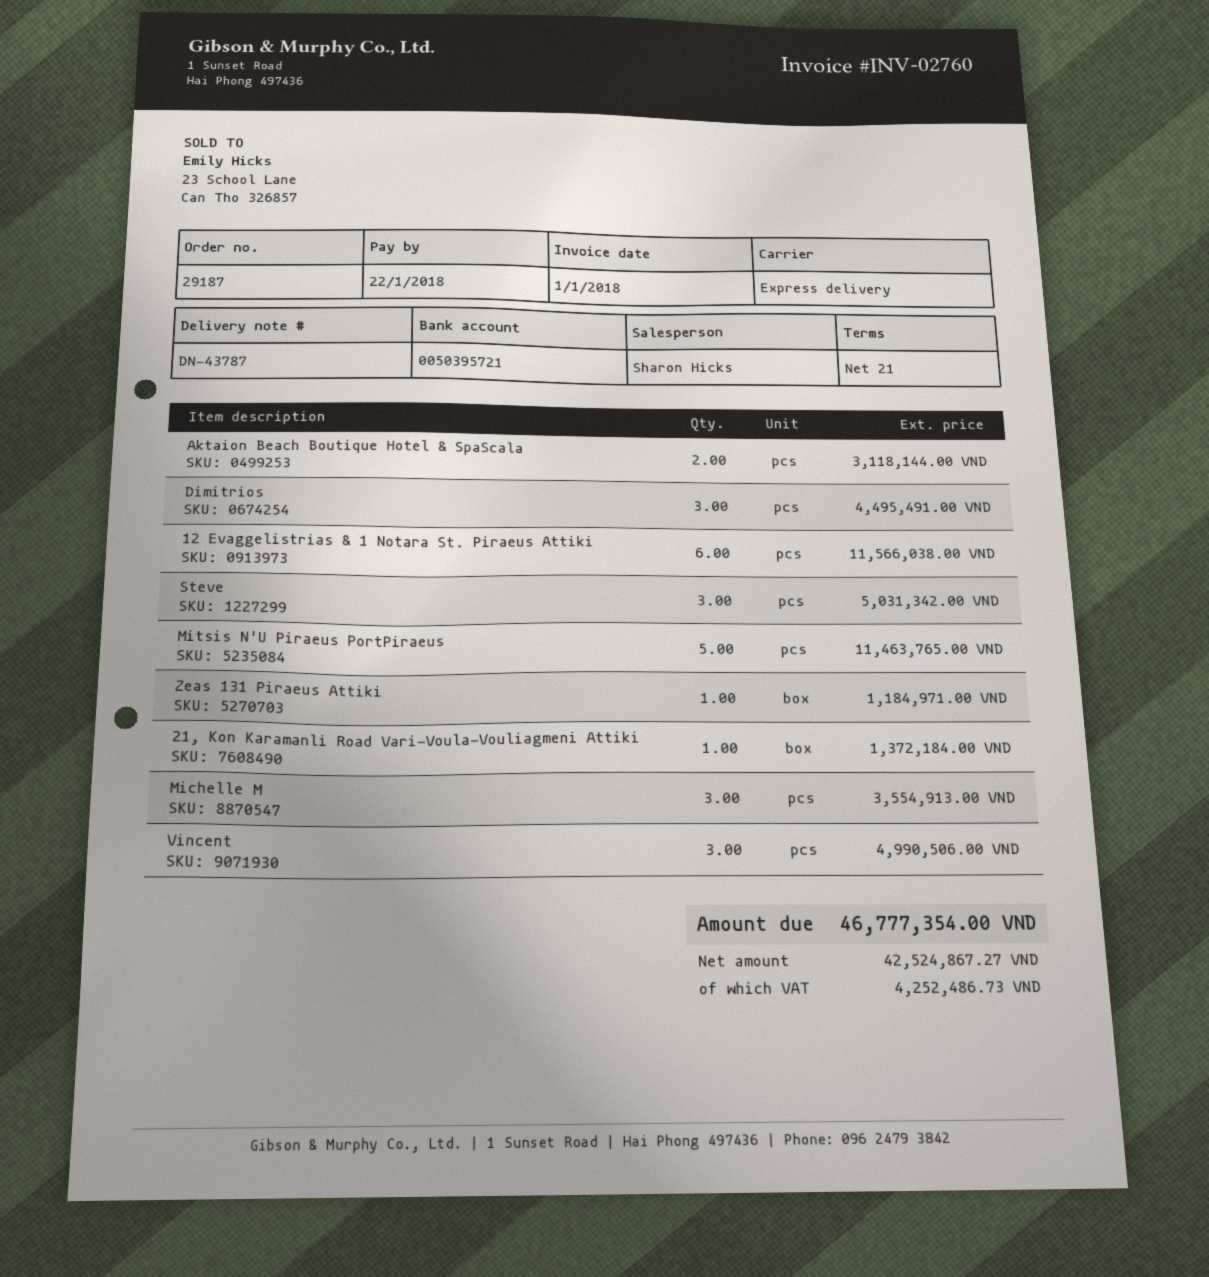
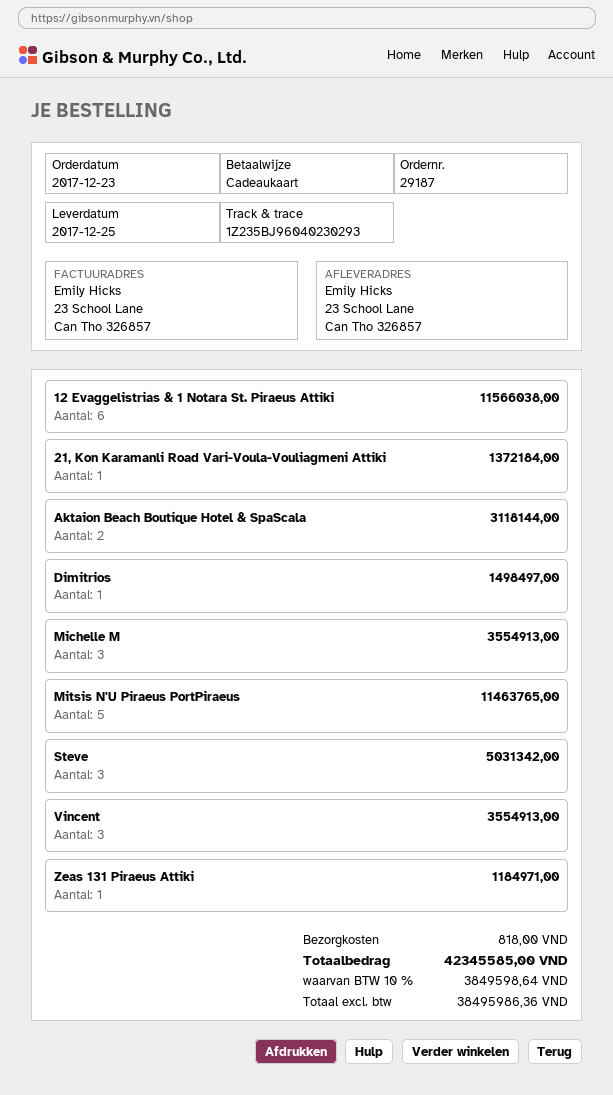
Dimitrios: 3 for 4495491.00 -> 1 for 1498497.00
Vincent: 3 for 4990506.00 -> 3 for 3554913.00
shipping: none -> 818.00
net: 42524867.27 -> 38495986.36
tax: 4252486.73 -> 3849598.64
total: 46777354.00 -> 42345585.00

